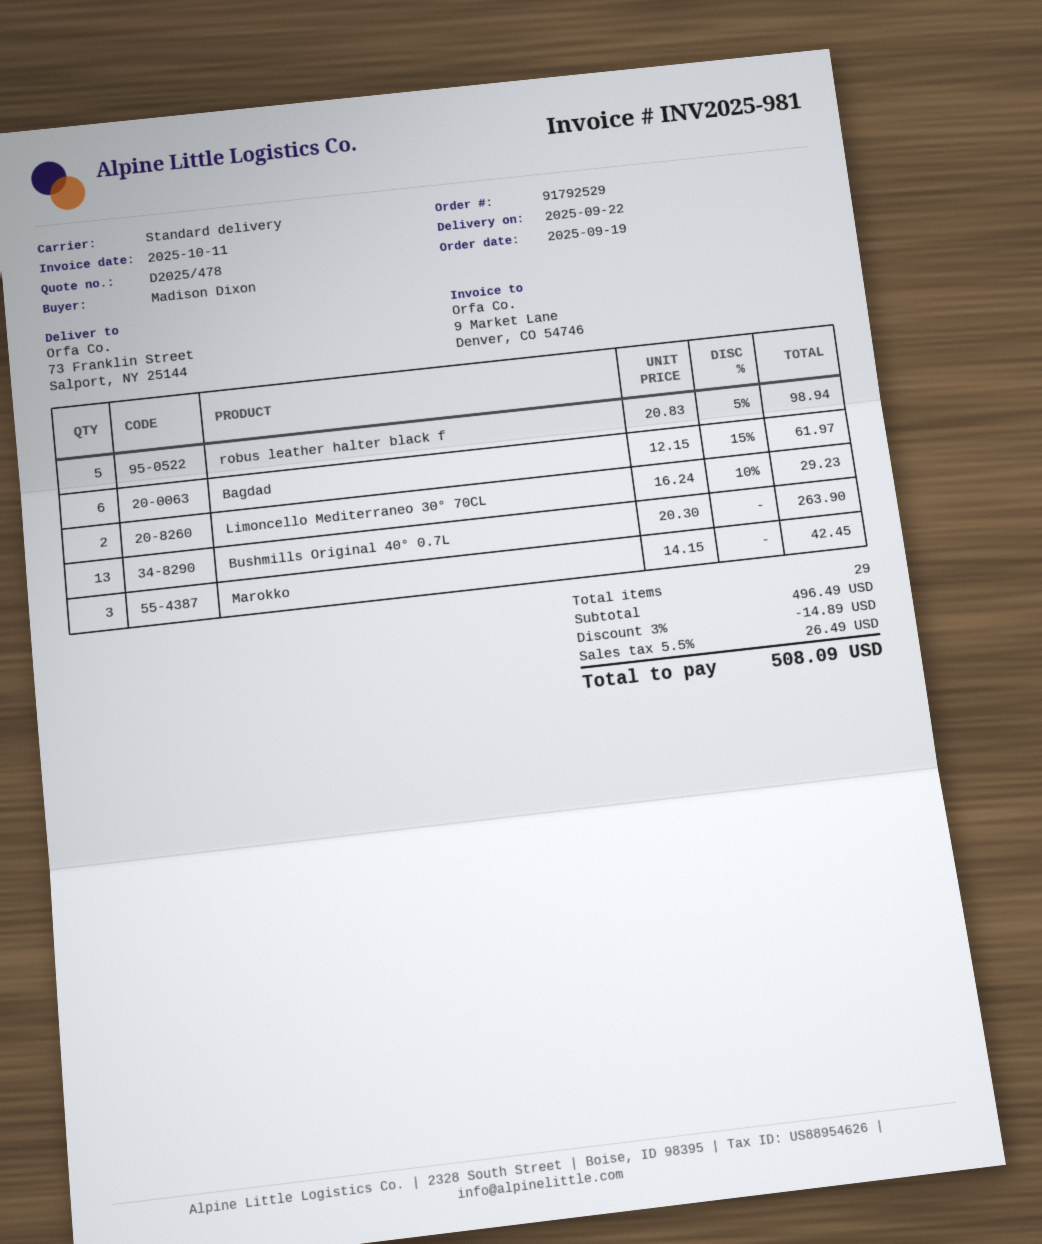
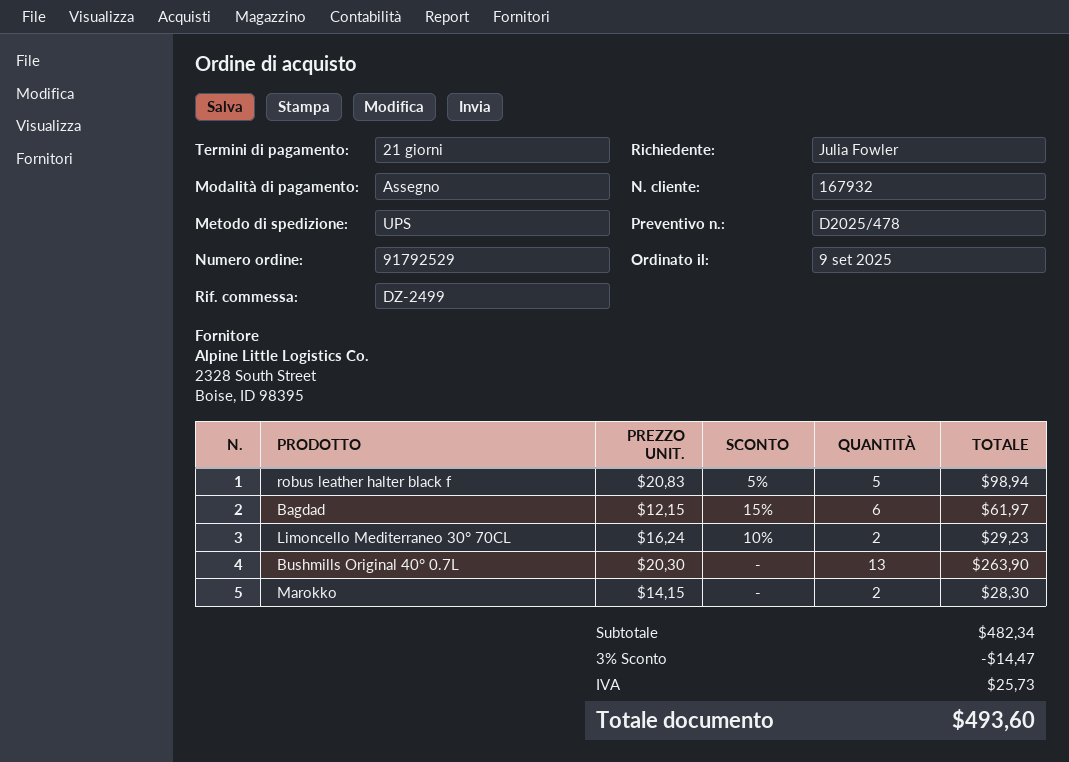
order date: 2025-09-19 -> 2025-09-09
ordered by: Madison Dixon -> Julia Fowler
shipping method: standard -> UPS
Marokko: 3 x 14.15 = 42.45 -> 2 x 14.15 = 28.30
subtotal: 496.49 -> 482.34
discount: 3% = 14.89 -> 3% = 14.47
tax: 26.49 -> 25.73
total: 508.09 -> 493.60

